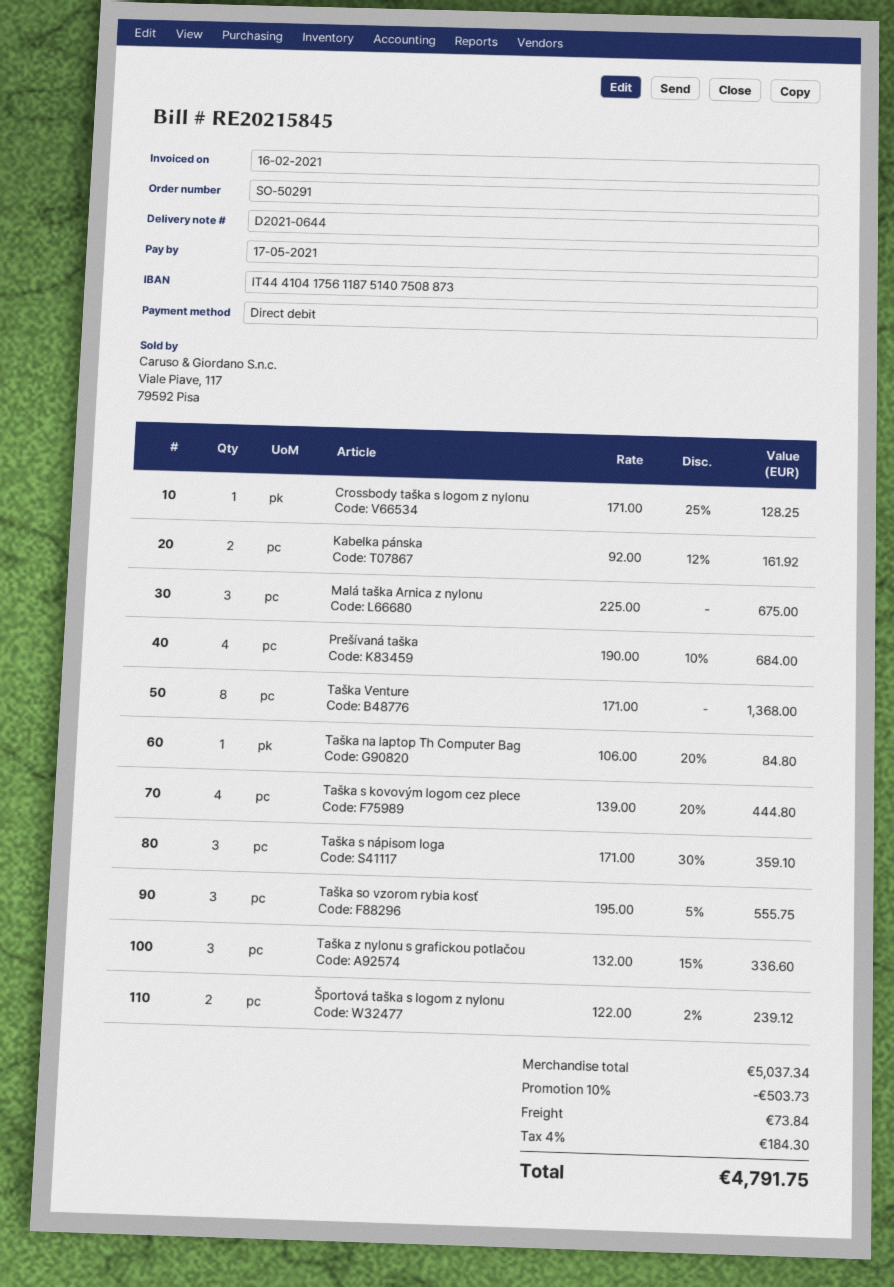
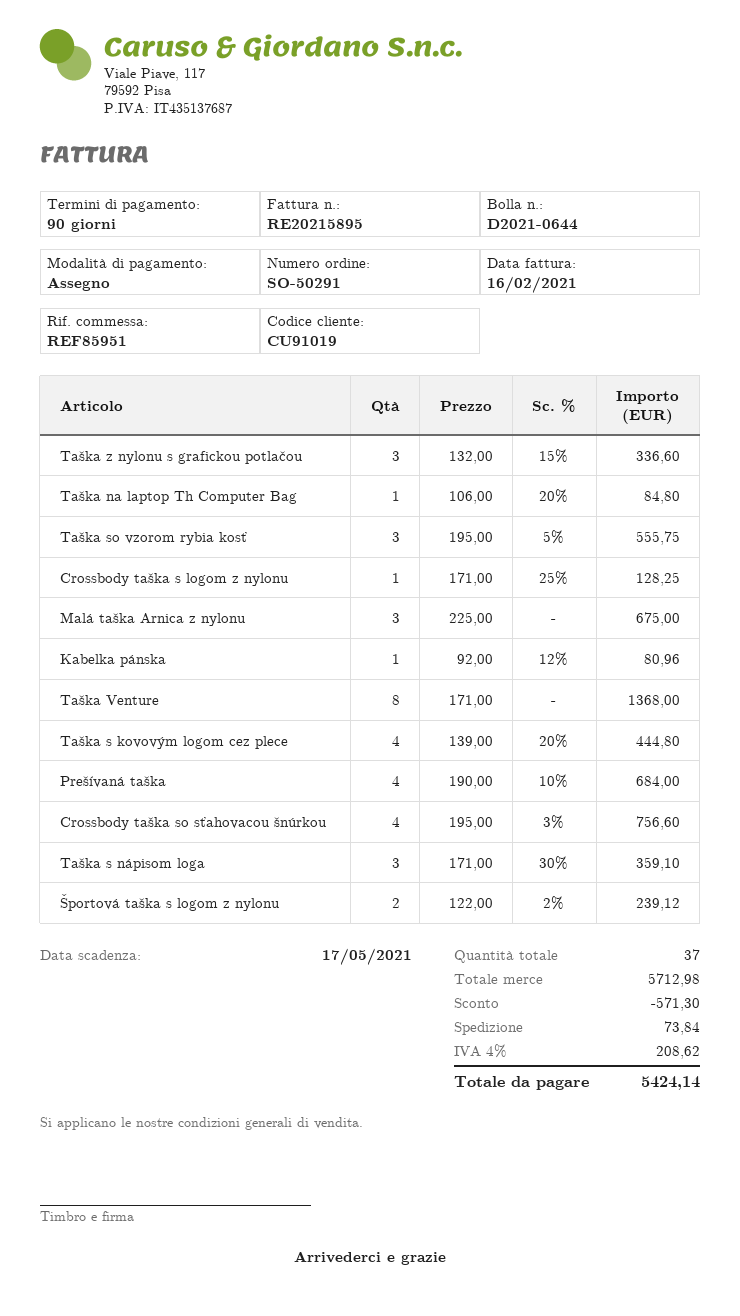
invoice number: RE20215845 -> RE20215895
payment method: direct debit -> cheque
Kabelka pánska: 2 x 92.00 - 12% = 161.92 -> 1 x 92.00 - 12% = 80.96
Crossbody taška so sťahovacou šnúrkou: none -> 4 x 195.00 - 3% = 756.60
subtotal: 5037.34 -> 5712.98
discount: 503.73 -> 571.30
tax: 4% = 184.30 -> 4% = 208.62
total: 4791.75 -> 5424.14

